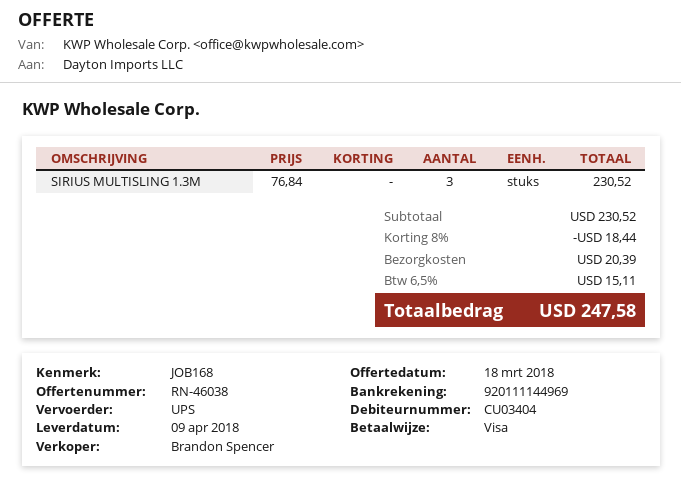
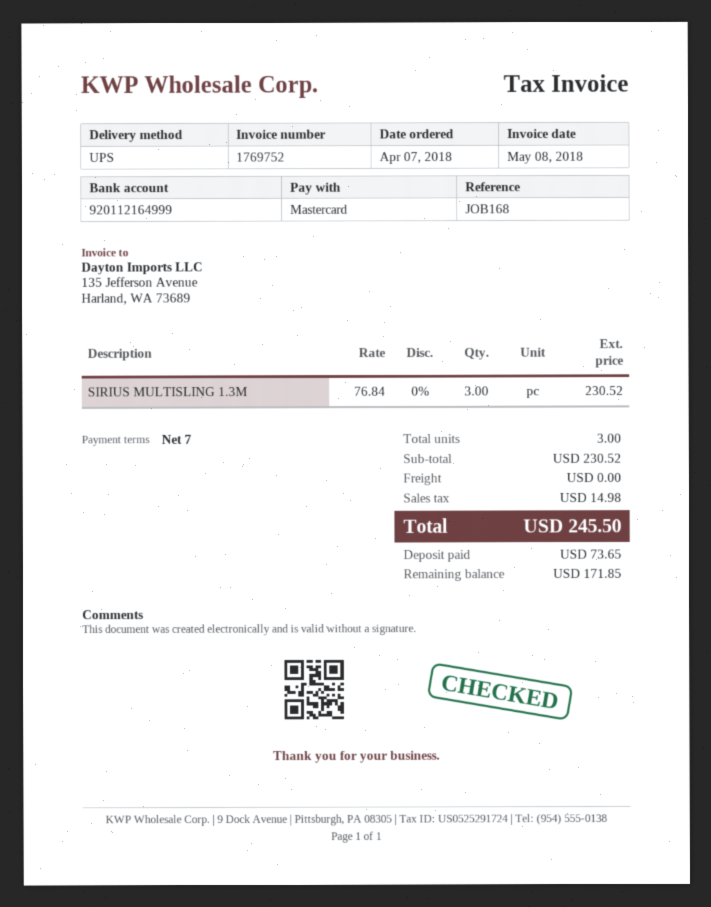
payment method: Visa -> Mastercard
bank account: 920111144969 -> 920112164999
discount: 8% = 18.44 -> none
shipping: 20.39 -> 0.00
tax: 15.11 -> 14.98
total: 247.58 -> 245.50

